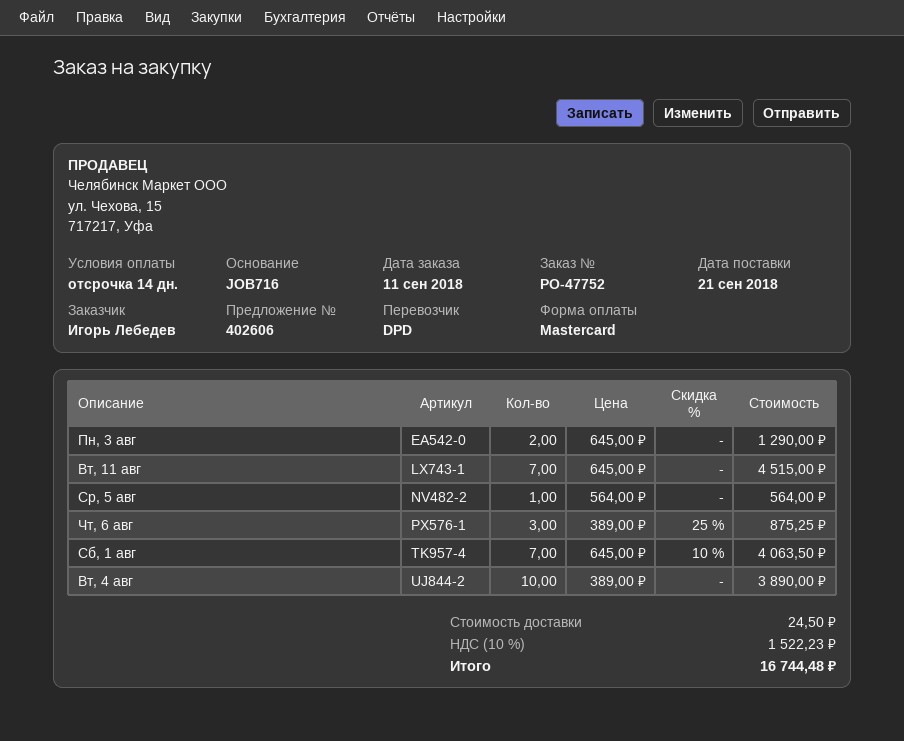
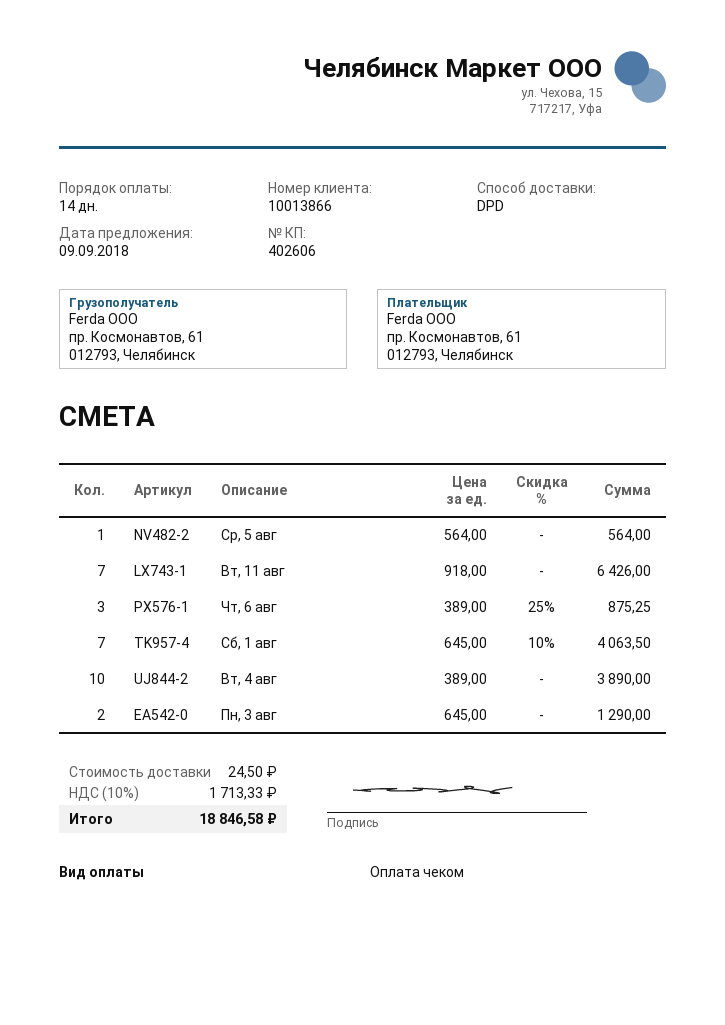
payment method: Mastercard -> cheque
Вт, 11 авг: 7 x 645.00 = 4515.00 -> 7 x 918.00 = 6426.00
tax: 10% = 1522.23 -> 10% = 1713.33
total: 16744.48 -> 18846.58

